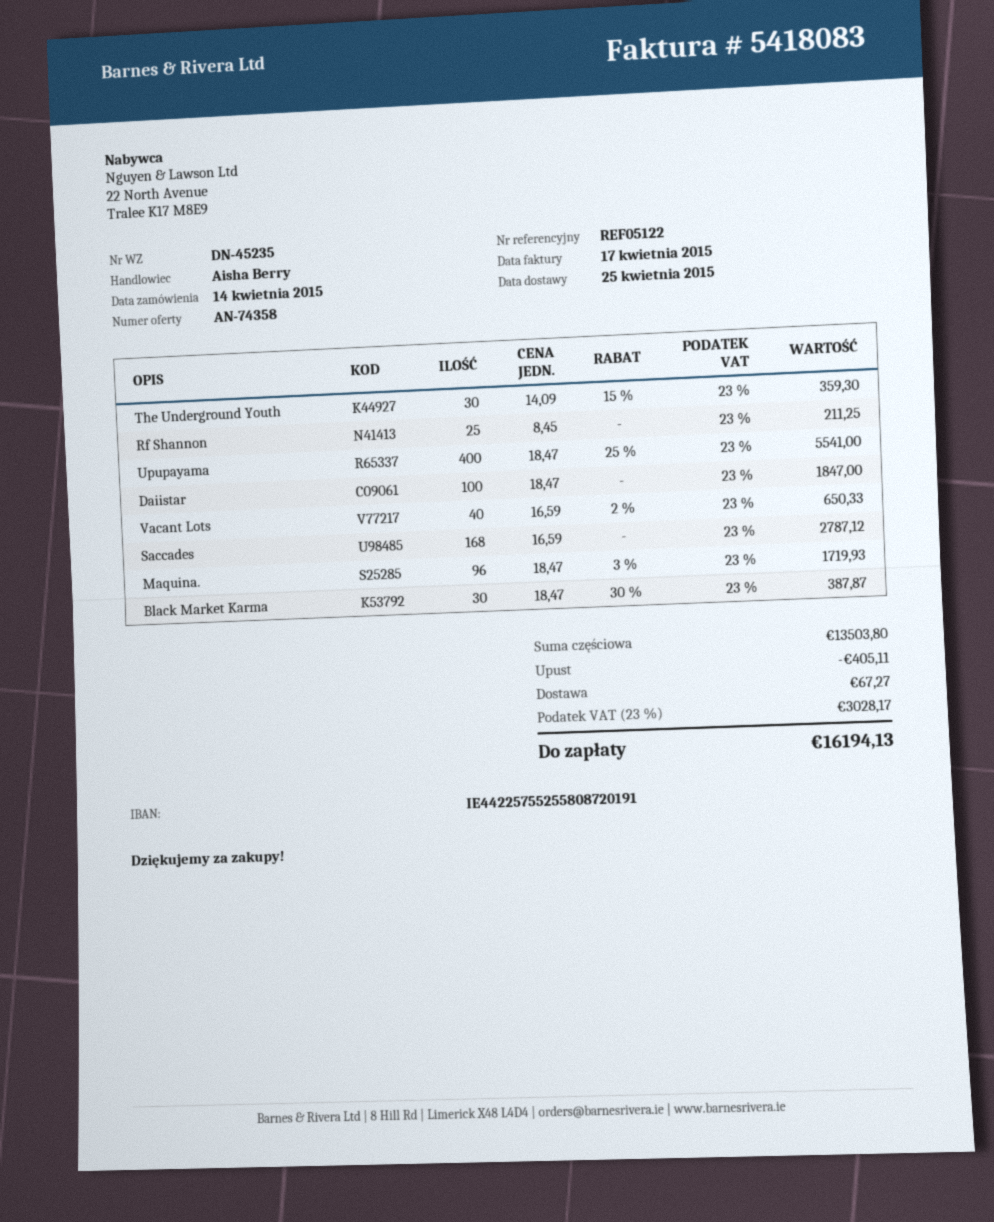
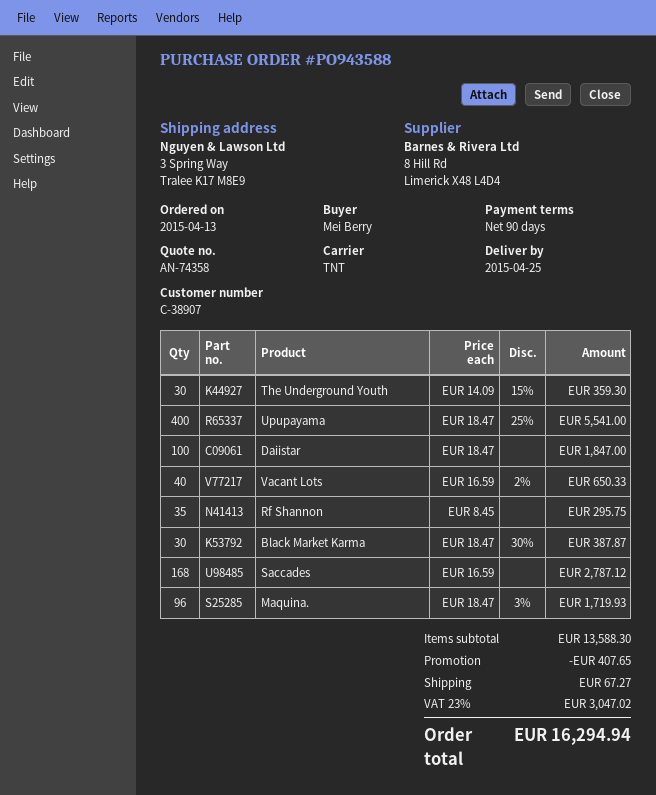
order date: 2015-04-14 -> 2015-04-13
Rf Shannon: 25 x 8.45 = 211.25 -> 35 x 8.45 = 295.75
subtotal: 13503.80 -> 13588.30
discount: 405.11 -> 407.65
tax: 23% = 3028.17 -> 23% = 3047.02
total: 16194.13 -> 16294.94

